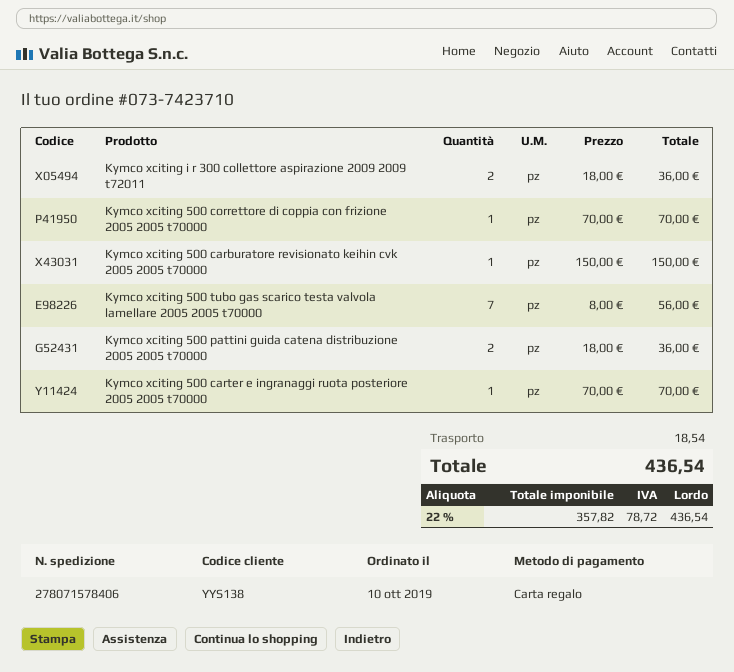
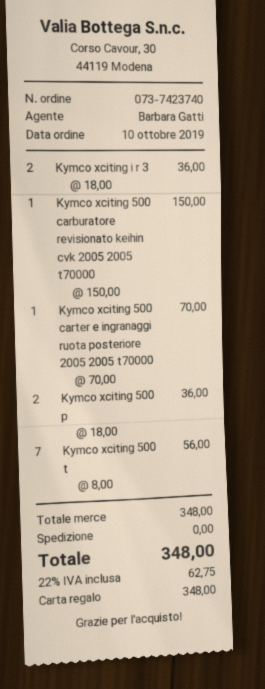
order number: 073-7423710 -> 073-7423740
Kymco xciting 500 correttore di coppia con frizione 2005 2005 t70000: 1 x 70.00 = 70.00 -> none
shipping: 18.54 -> 0.00
tax: 22% = 78.72 -> 22% = 62.75
total: 436.54 -> 348.00

